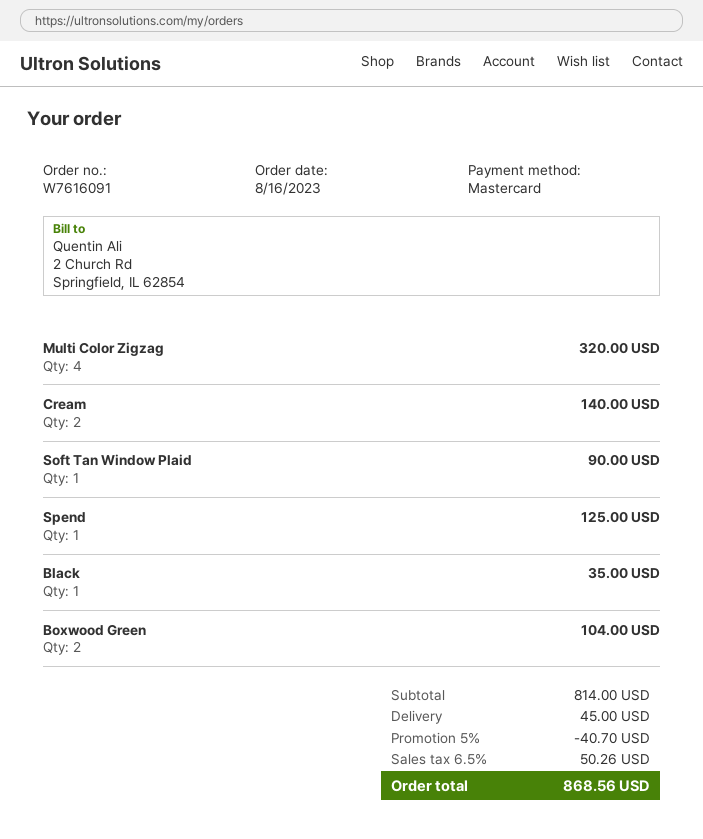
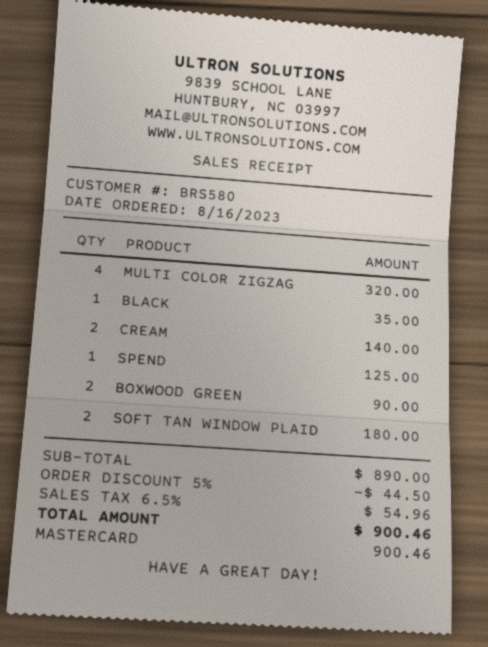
Soft Tan Window Plaid: 1 for 90.00 -> 2 for 180.00
Boxwood Green: 2 for 104.00 -> 2 for 90.00
subtotal: 814.00 -> 890.00
discount: 5% = 40.70 -> 5% = 44.50
shipping: 45.00 -> none
tax: 6.5% = 50.26 -> 6.5% = 54.96
total: 868.56 -> 900.46

